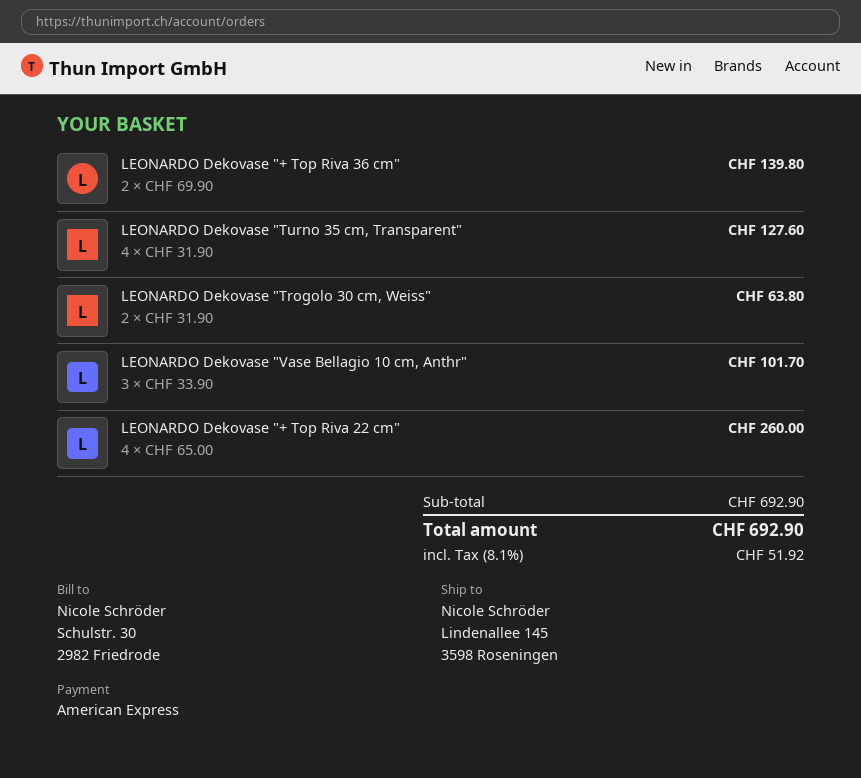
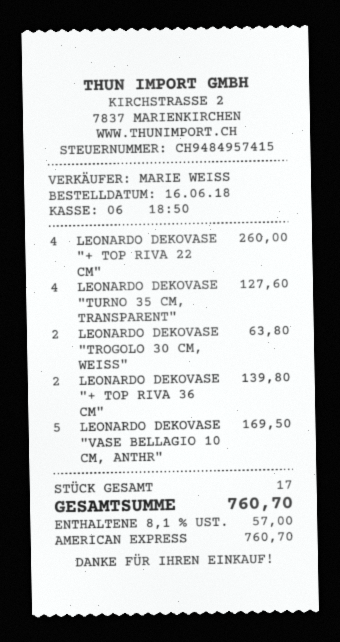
LEONARDO Dekovase "Vase Bellagio 10 cm, Anthr": 3 for 101.70 -> 5 for 169.50
tax: 8.1% = 51.92 -> 8.1% = 57.00
total: 692.90 -> 760.70

